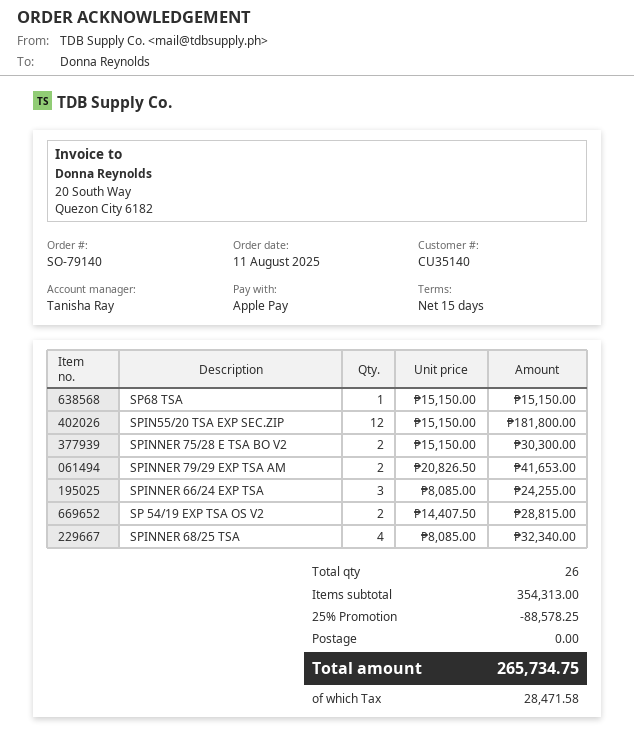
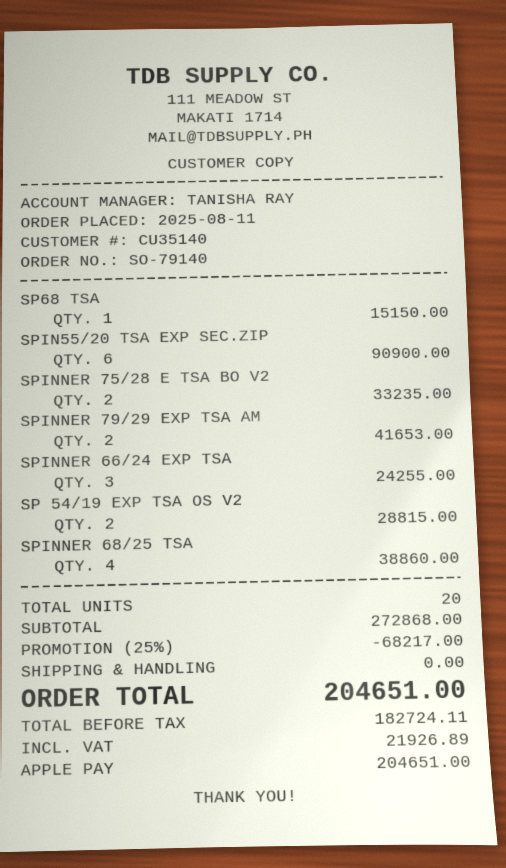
SPIN55/20 TSA EXP SEC.ZIP: 12 for 181800.00 -> 6 for 90900.00
SPINNER 75/28 E TSA BO V2: 2 for 30300.00 -> 2 for 33235.00
SPINNER 68/25 TSA: 4 for 32340.00 -> 4 for 38860.00
total quantity: 26 -> 20
subtotal: 354313.00 -> 272868.00
discount: 25% = 88578.25 -> 25% = 68217.00
tax: 28471.58 -> 21926.89
total: 265734.75 -> 204651.00

